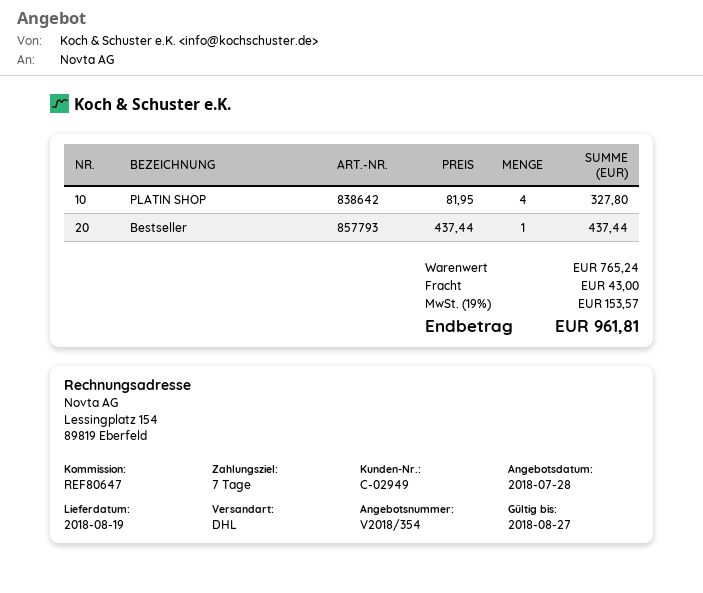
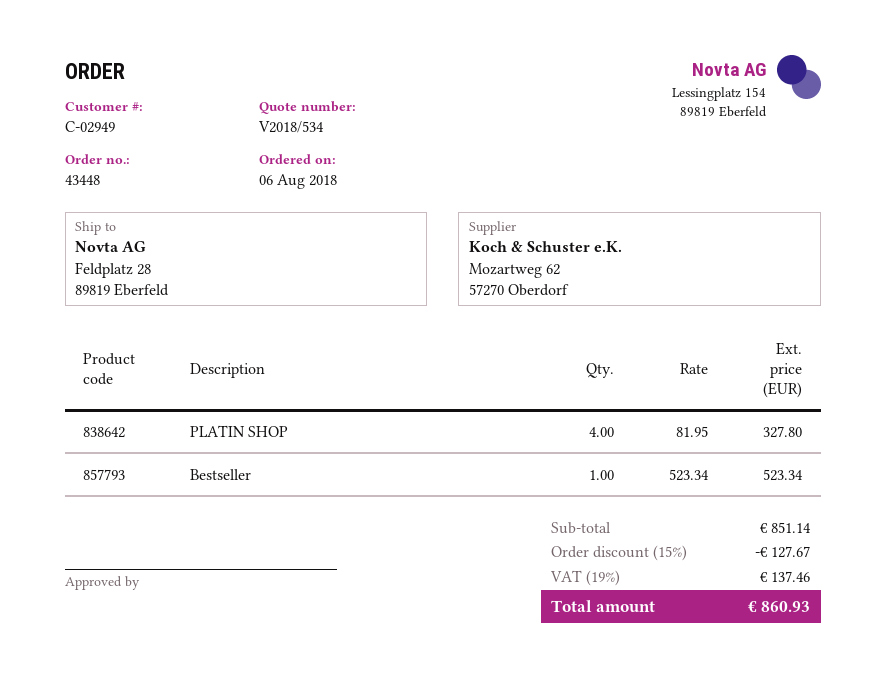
quote number: V2018/354 -> V2018/534
Bestseller: 1 x 437.44 = 437.44 -> 1 x 523.34 = 523.34
subtotal: 765.24 -> 851.14
discount: none -> 15% = 127.67
shipping: 43.00 -> none
tax: 19% = 153.57 -> 19% = 137.46
total: 961.81 -> 860.93

